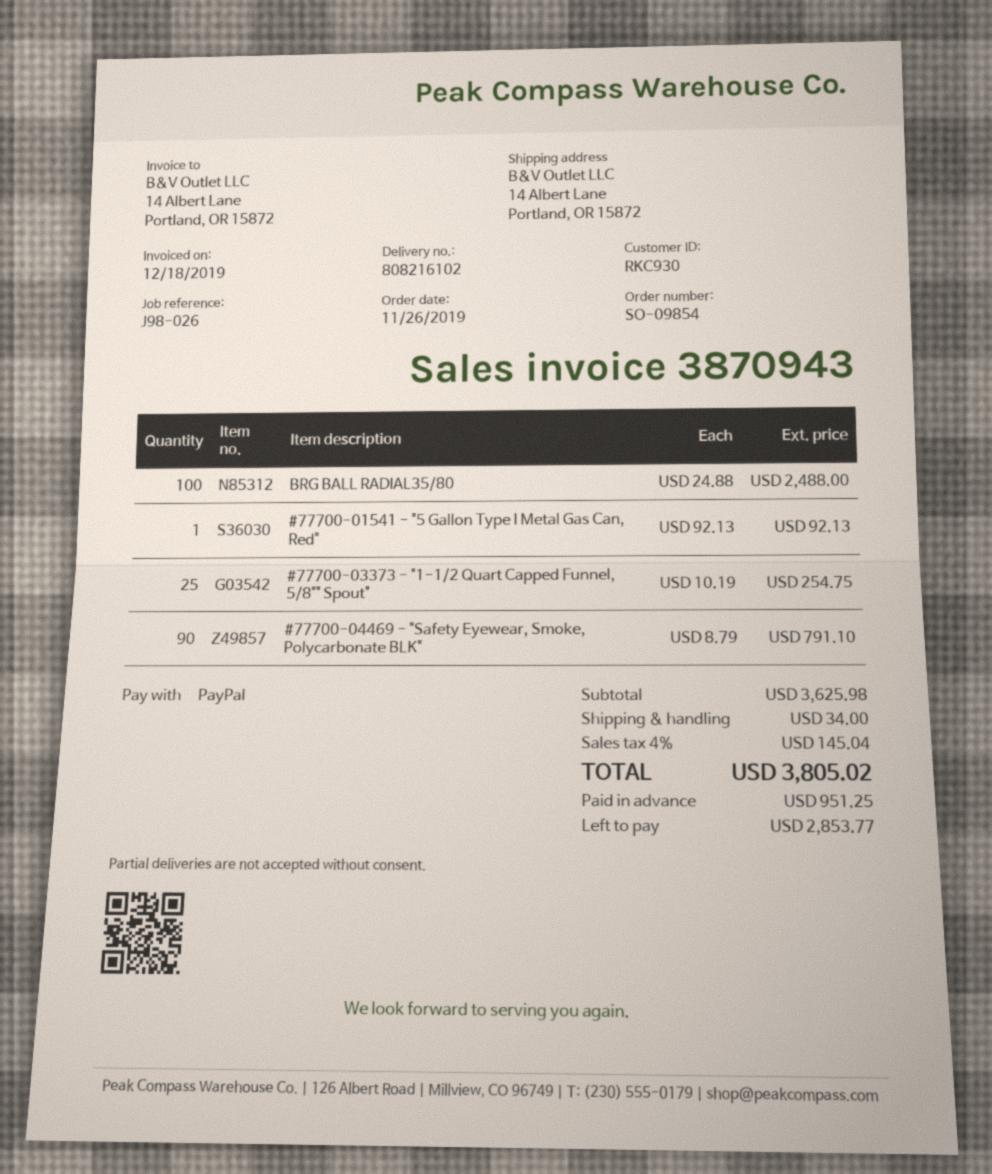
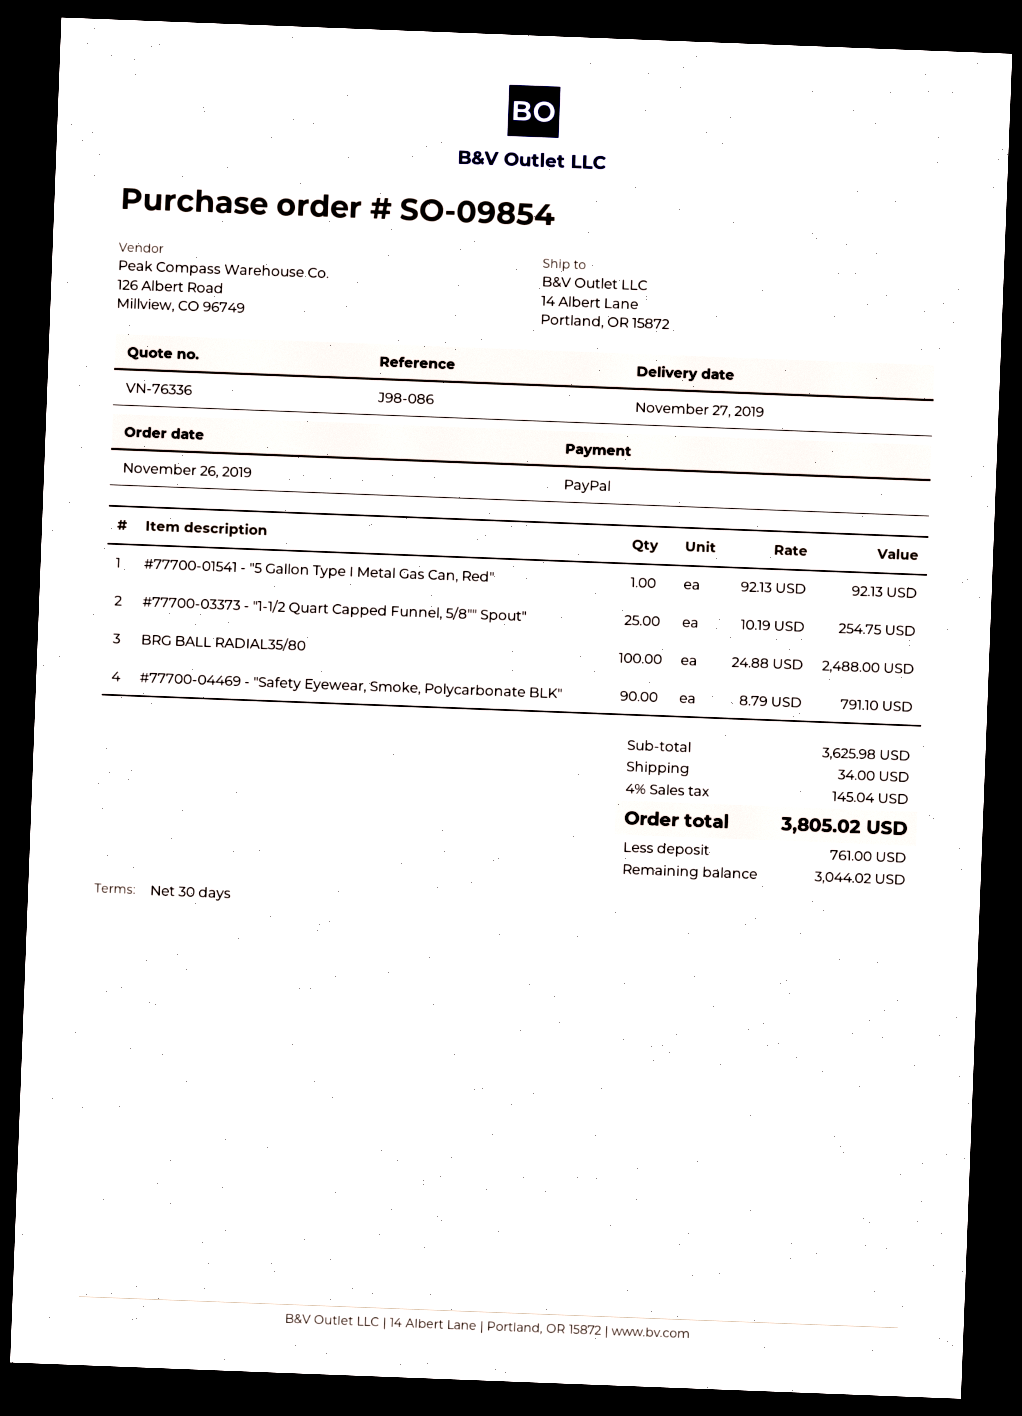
reference: J98-026 -> J98-086
deposit: 951.25 -> 761.00
balance: 2853.77 -> 3044.02

